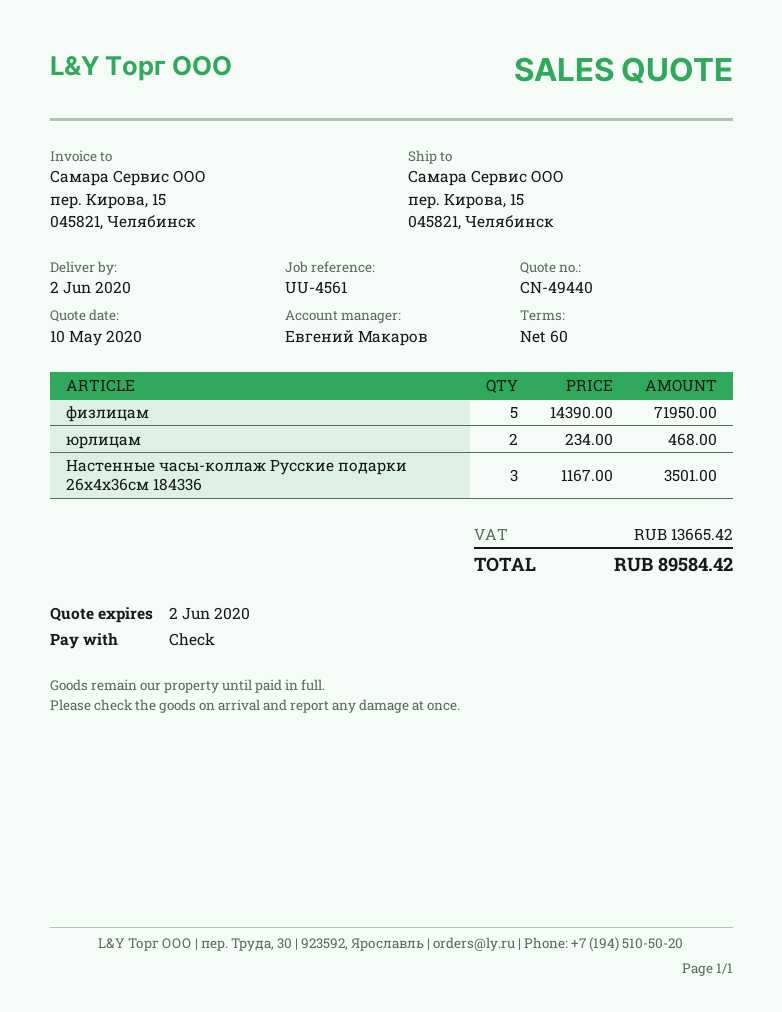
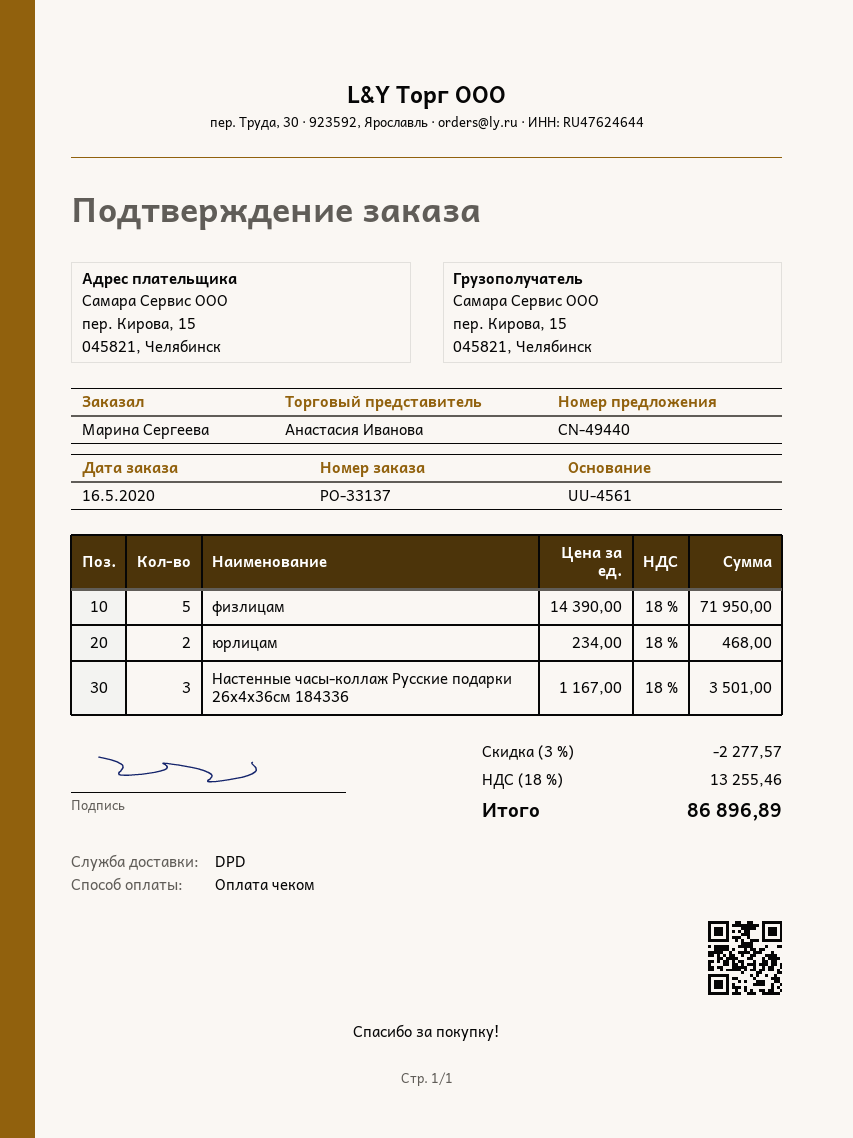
sales rep: Евгений Макаров -> Анастасия Иванова
discount: none -> 3% = 2277.57
tax: 13665.42 -> 13255.46
total: 89584.42 -> 86896.89

